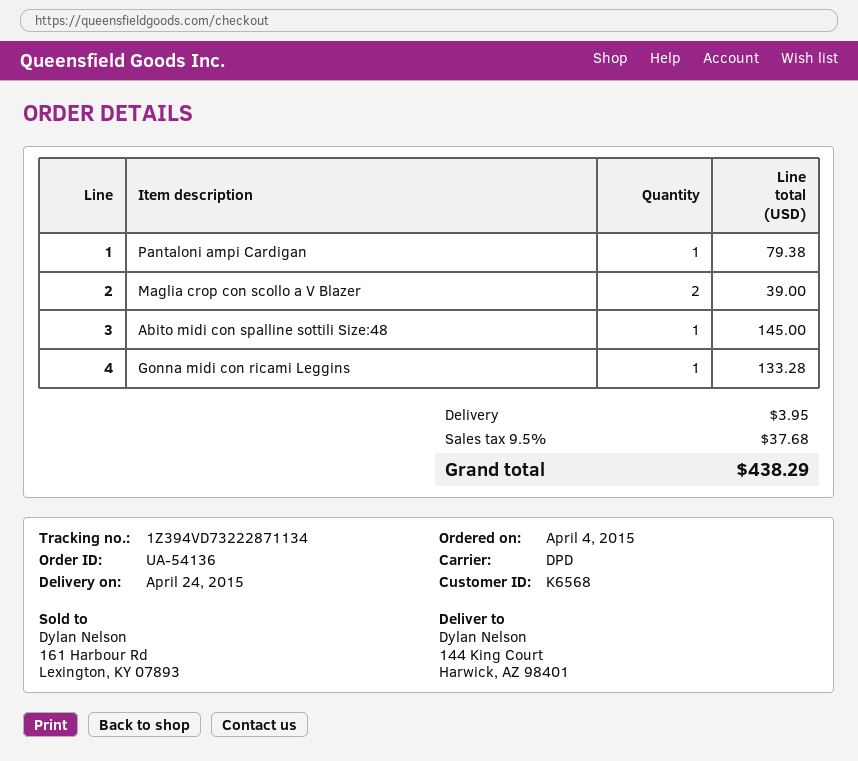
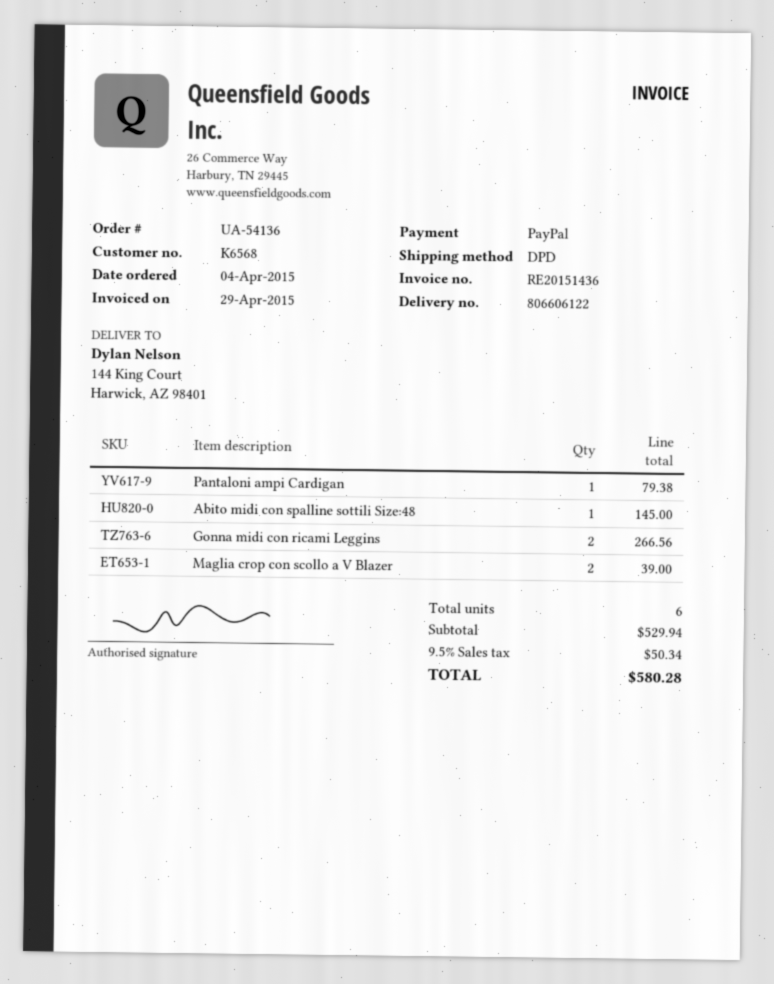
Gonna midi con ricami Leggins: 1 for 133.28 -> 2 for 266.56
shipping: 3.95 -> none
tax: 9.5% = 37.68 -> 9.5% = 50.34
total: 438.29 -> 580.28

